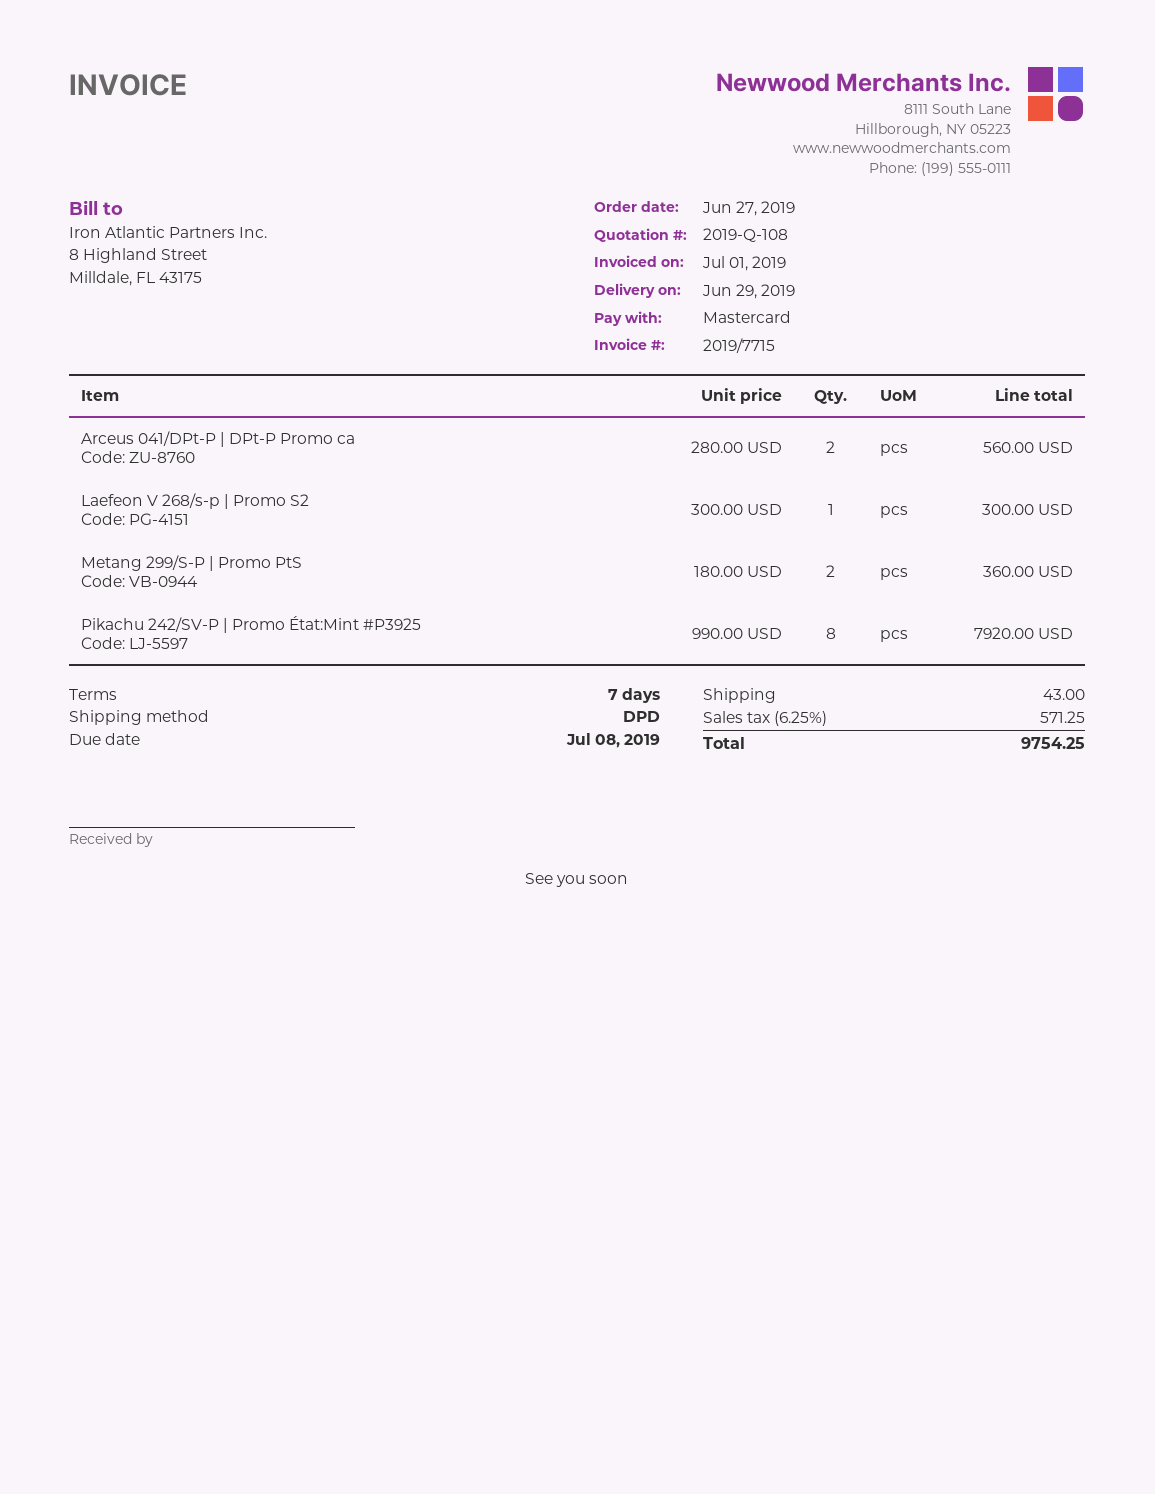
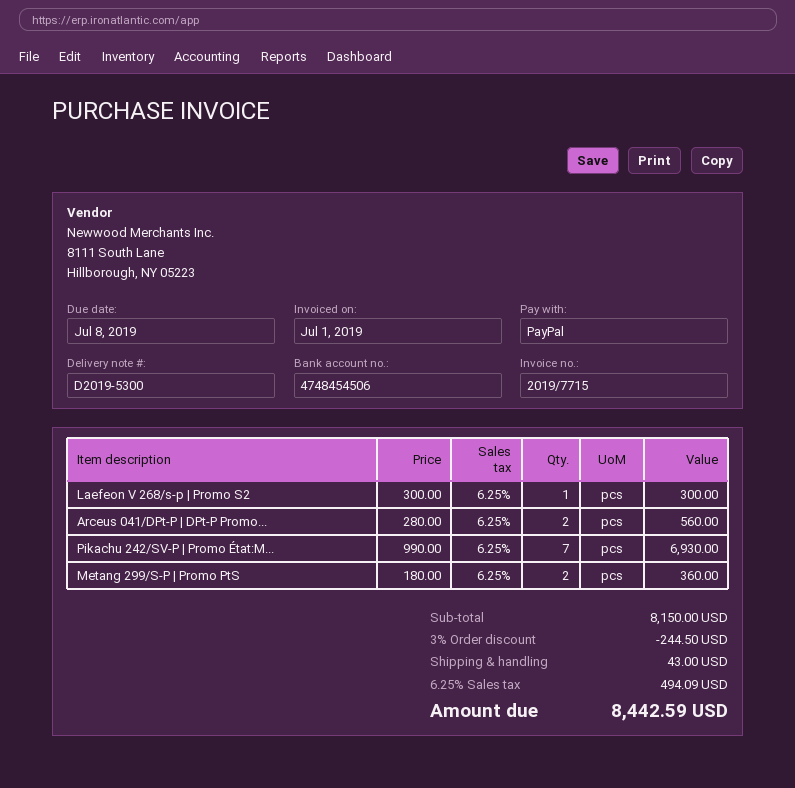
payment method: Mastercard -> PayPal
Pikachu 242/SV-P | Promo État:Mint #P3925: 8 x 990.00 = 7920.00 -> 7 x 990.00 = 6930.00
discount: none -> 3% = 244.50
tax: 6.25% = 571.25 -> 6.25% = 494.09
total: 9754.25 -> 8442.59

